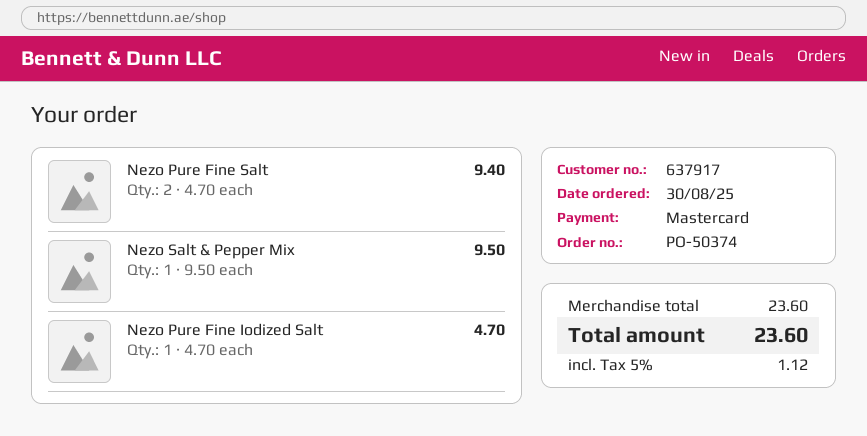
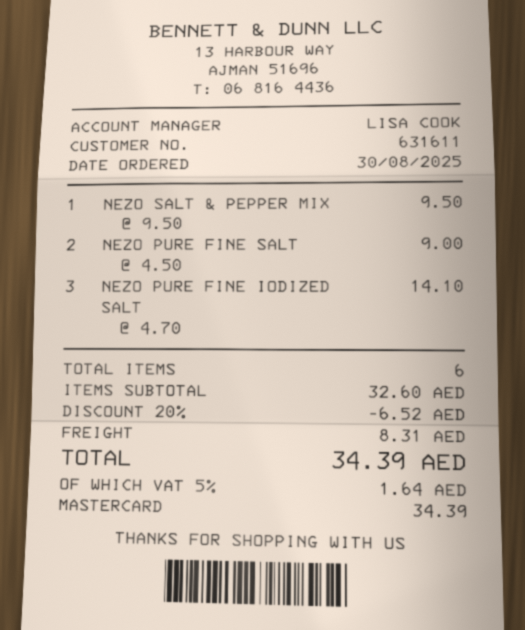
customer number: 637917 -> 631611
Nezo Pure Fine Salt: 2 x 4.70 = 9.40 -> 2 x 4.50 = 9.00
Nezo Pure Fine Iodized Salt: 1 x 4.70 = 4.70 -> 3 x 4.70 = 14.10
subtotal: 23.60 -> 32.60
discount: none -> 20% = 6.52
shipping: none -> 8.31
tax: 5% = 1.12 -> 5% = 1.64
total: 23.60 -> 34.39

